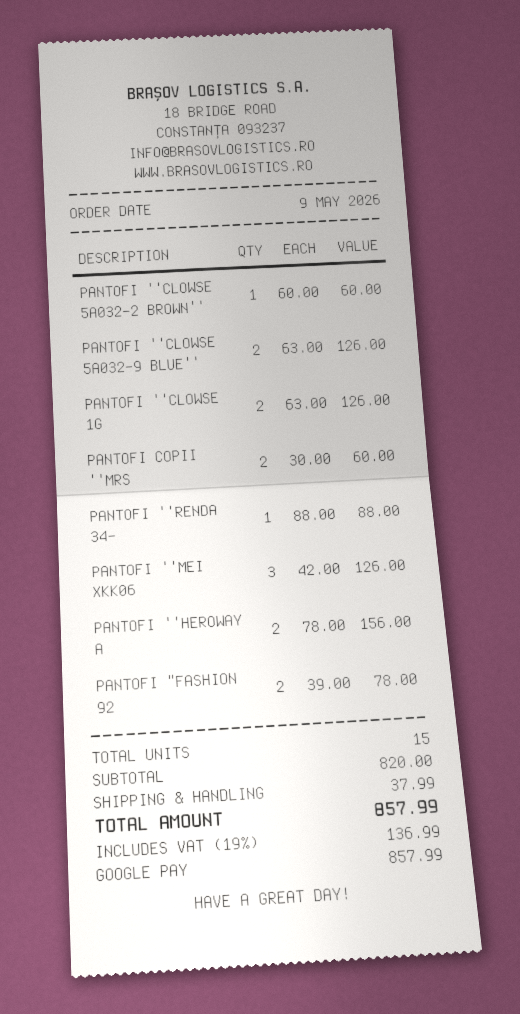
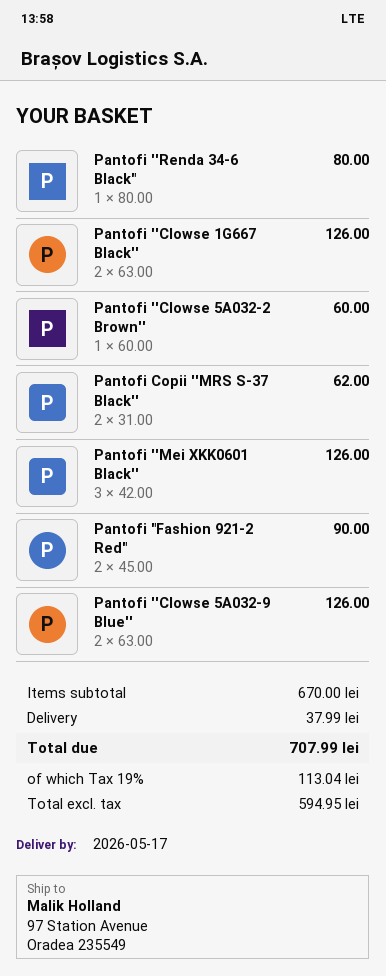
PANTOFI COPII ''MRS: 2 x 30.00 = 60.00 -> 2 x 31.00 = 62.00
PANTOFI ''RENDA 34-: 1 x 88.00 = 88.00 -> 1 x 80.00 = 80.00
PANTOFI ''HEROWAY A: 2 x 78.00 = 156.00 -> none
PANTOFI "FASHION 92: 2 x 39.00 = 78.00 -> 2 x 45.00 = 90.00
subtotal: 820.00 -> 670.00
tax: 19% = 136.99 -> 19% = 113.04
total: 857.99 -> 707.99

